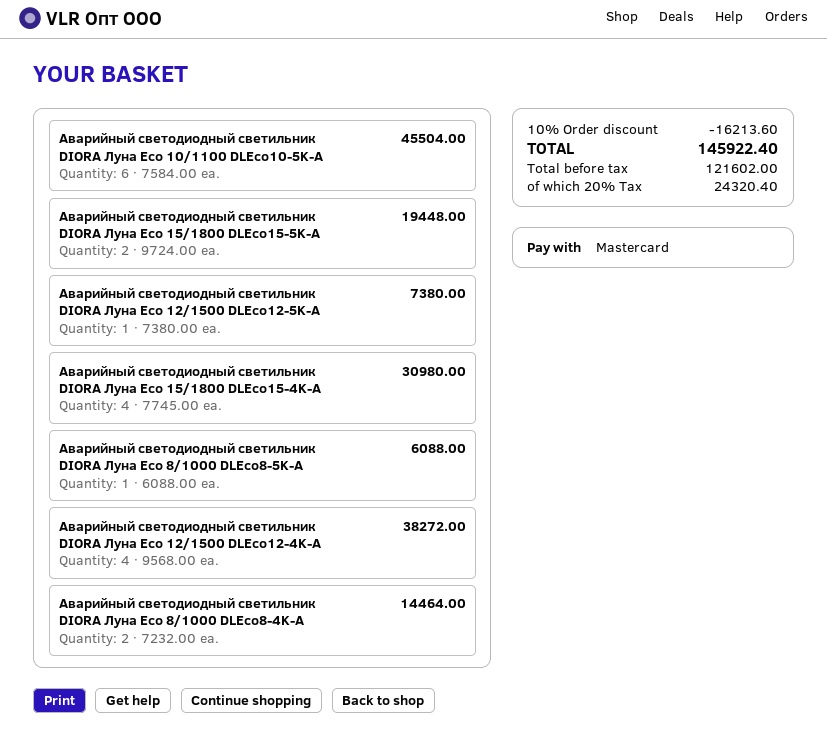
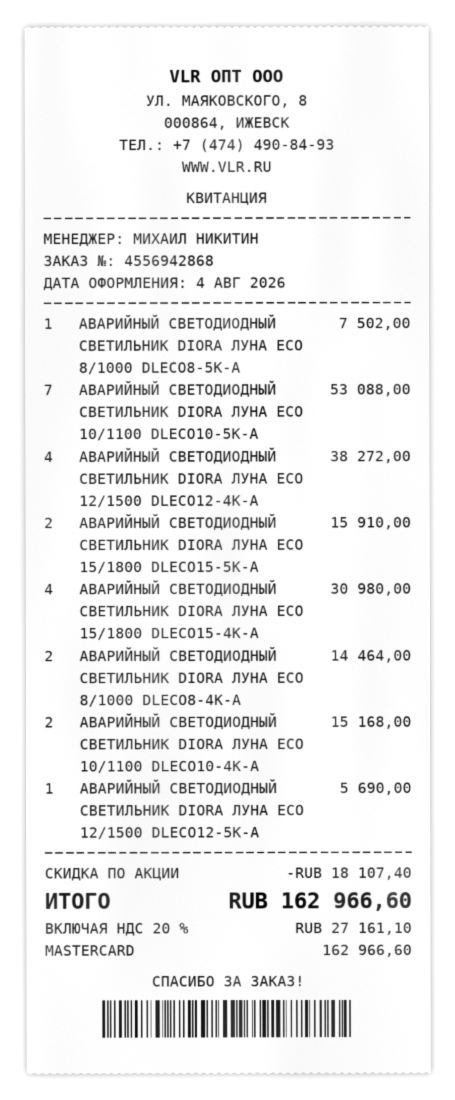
Аварийный светодиодный светильник DIORA Луна Eco 10/1100 DLEco10-5K-A: 6 for 45504.00 -> 7 for 53088.00
Аварийный светодиодный светильник DIORA Луна Eco 15/1800 DLEco15-5K-A: 2 for 19448.00 -> 2 for 15910.00
Аварийный светодиодный светильник DIORA Луна Eco 12/1500 DLEco12-5K-A: 1 for 7380.00 -> 1 for 5690.00
Аварийный светодиодный светильник DIORA Луна Eco 8/1000 DLEco8-5K-A: 1 for 6088.00 -> 1 for 7502.00
АВАРИЙНЫЙ СВЕТОДИОДНЫЙ СВЕТИЛЬНИК DIORA ЛУНА ECO 10/1100 DLECO10-4K-A: none -> 2 for 15168.00
discount: 16213.60 -> 18107.40
tax: 20% = 24320.40 -> 20% = 27161.10
total: 145922.40 -> 162966.60

